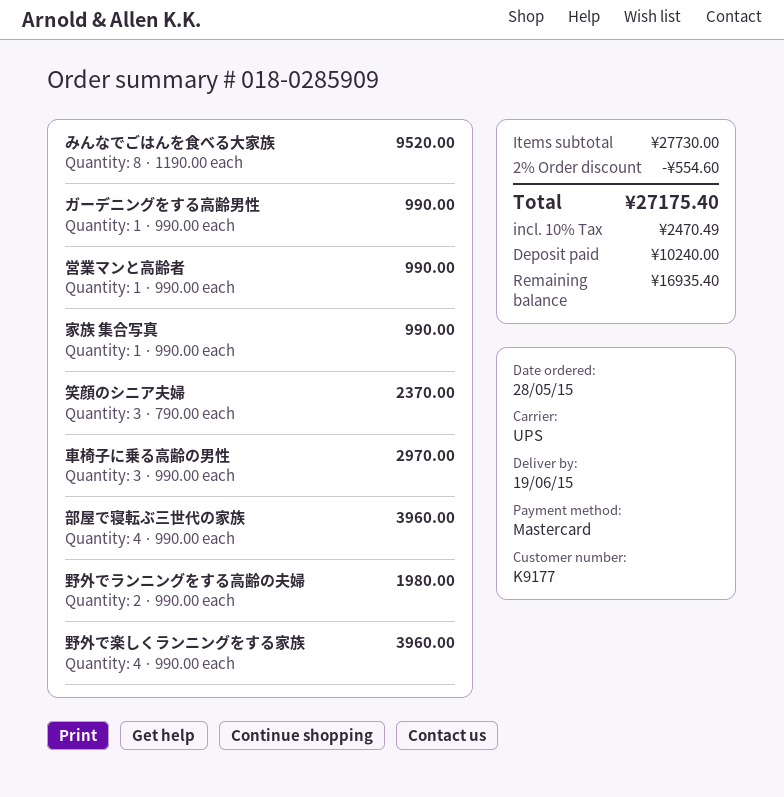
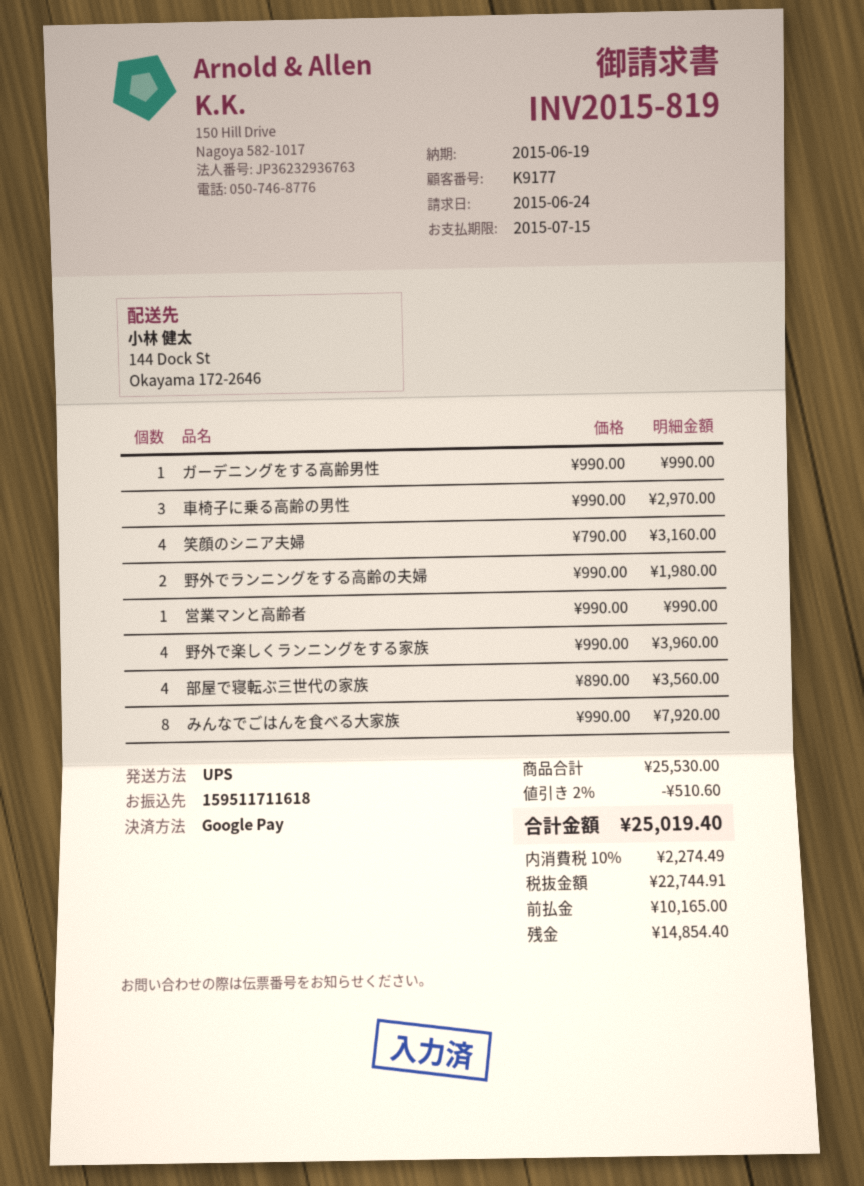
payment method: Mastercard -> Google Pay
みんなでごはんを食べる大家族: 8 x 1190.00 = 9520.00 -> 8 x 990.00 = 7920.00
家族 集合写真: 1 x 990.00 = 990.00 -> none
笑顔のシニア夫婦: 3 x 790.00 = 2370.00 -> 4 x 790.00 = 3160.00
部屋で寝転ぶ三世代の家族: 4 x 990.00 = 3960.00 -> 4 x 890.00 = 3560.00
subtotal: 27730.00 -> 25530.00
discount: 2% = 554.60 -> 2% = 510.60
tax: 10% = 2470.49 -> 10% = 2274.49
total: 27175.40 -> 25019.40
deposit: 10240.00 -> 10165.00
balance: 16935.40 -> 14854.40

